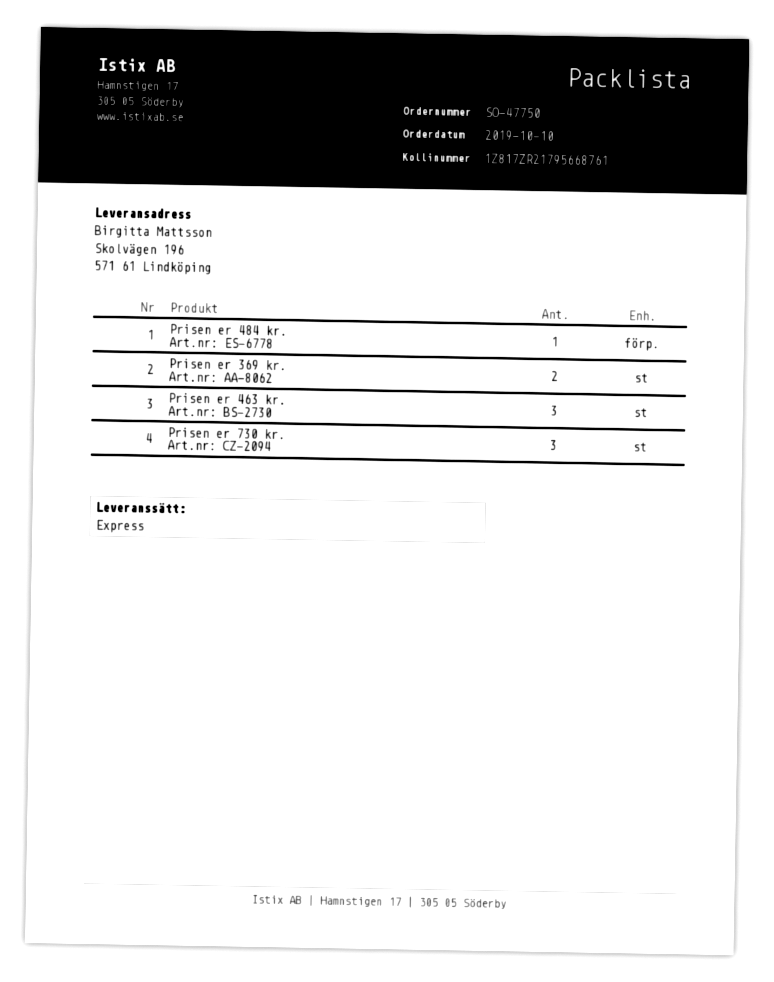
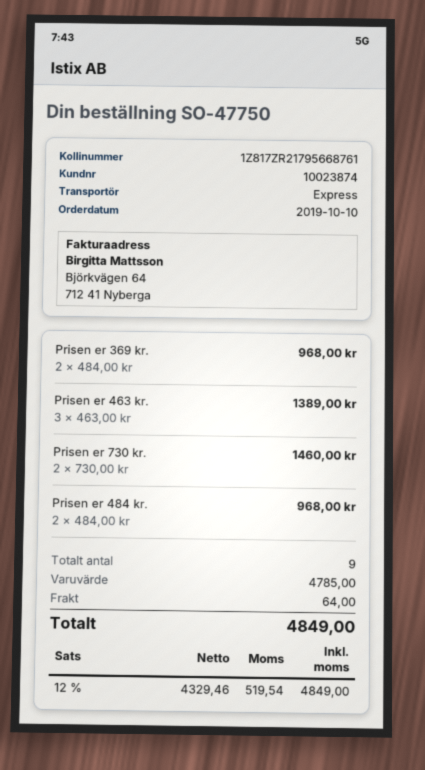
Prisen er 484 kr.: 1 -> 2
Prisen er 730 kr.: 3 -> 2

